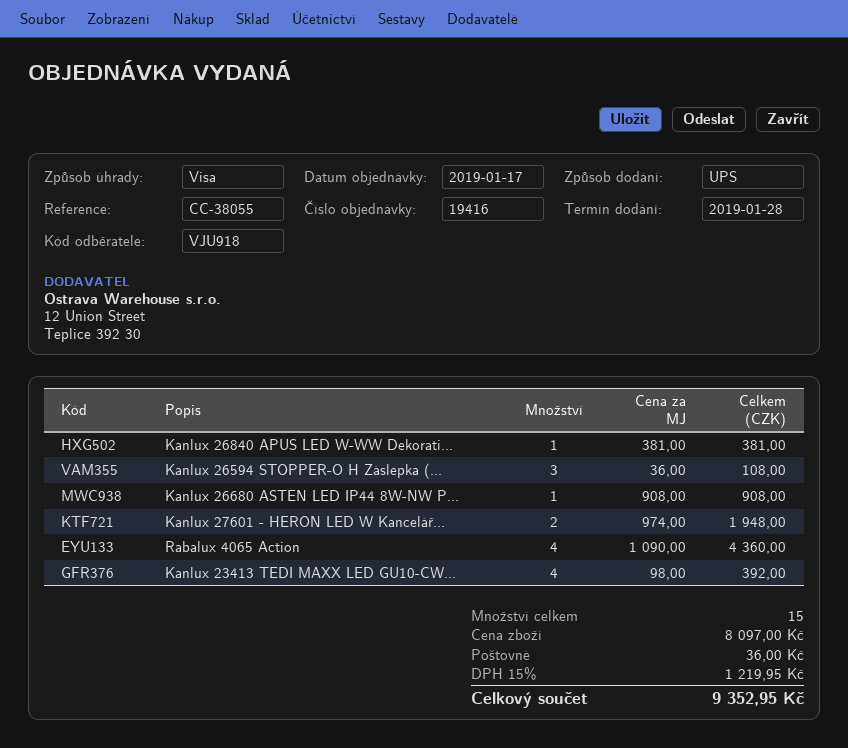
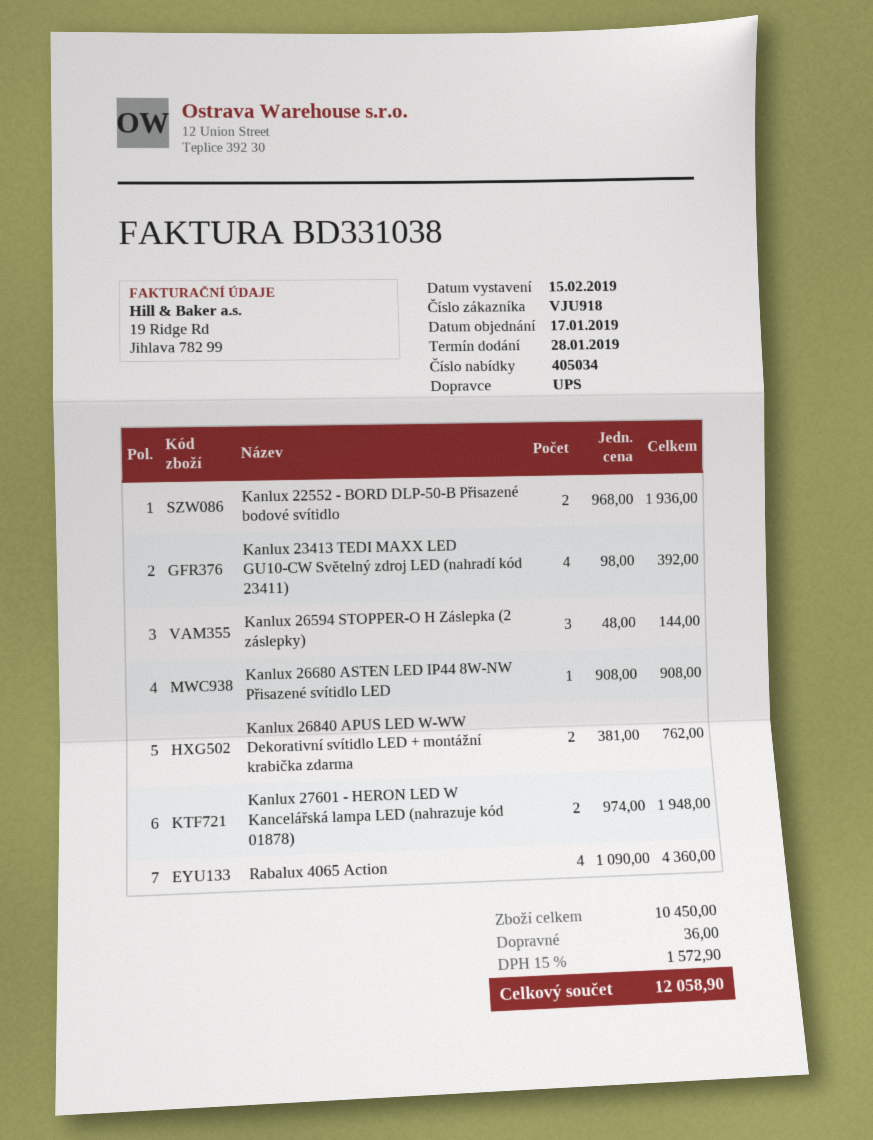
Kanlux 26840 APUS LED W-WW Dekorati...: 1 x 381.00 = 381.00 -> 2 x 381.00 = 762.00
Kanlux 26594 STOPPER-O H Záslepka (...: 3 x 36.00 = 108.00 -> 3 x 48.00 = 144.00
Kanlux 22552 - BORD DLP-50-B Přisazené bodové svítidlo: none -> 2 x 968.00 = 1936.00
subtotal: 8097.00 -> 10450.00
tax: 15% = 1219.95 -> 15% = 1572.90
total: 9352.95 -> 12058.90

